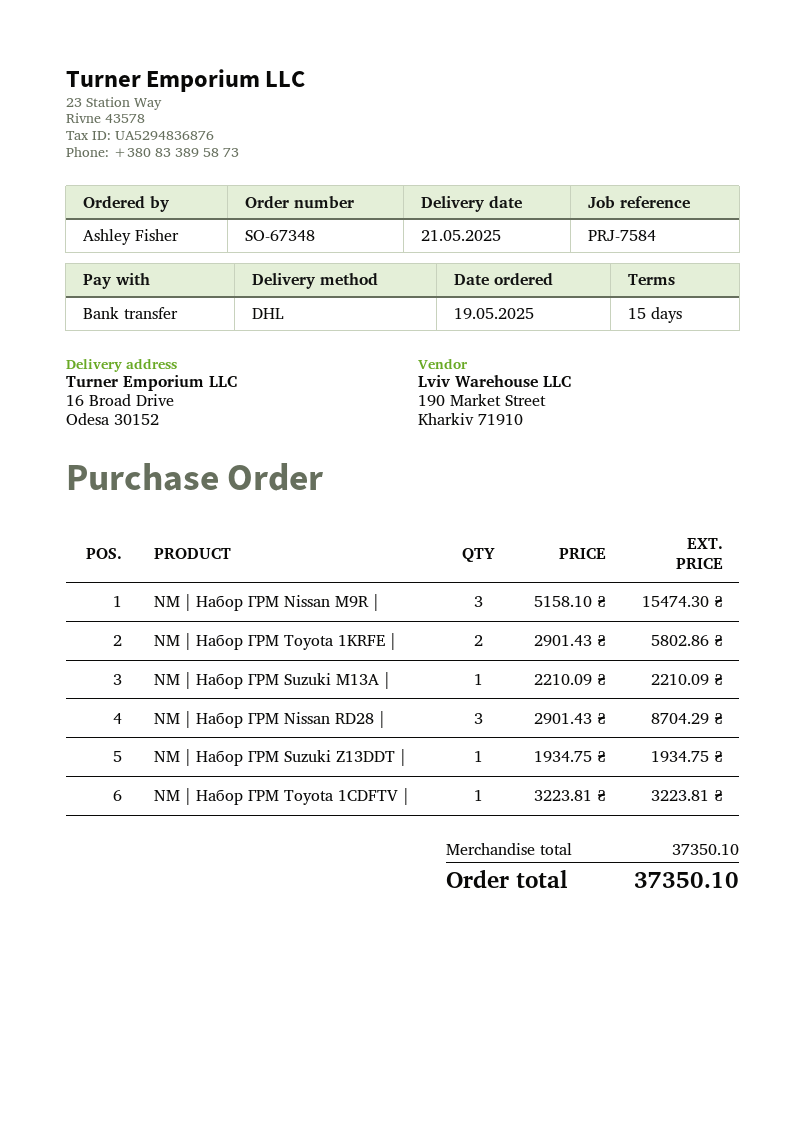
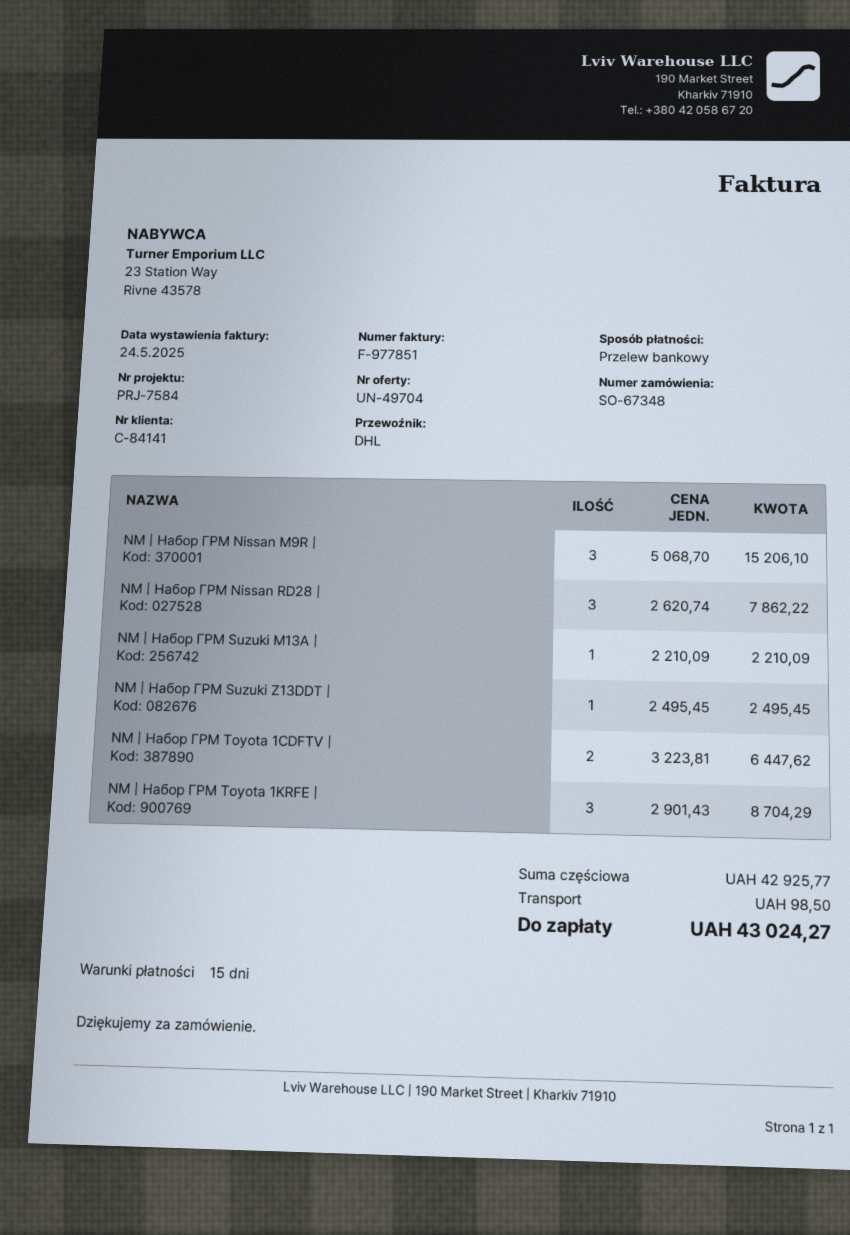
NM | Набор ГРМ Nissan M9R |: 3 x 5158.10 = 15474.30 -> 3 x 5068.70 = 15206.10
NM | Набор ГРМ Toyota 1KRFE |: 2 x 2901.43 = 5802.86 -> 3 x 2901.43 = 8704.29
NM | Набор ГРМ Nissan RD28 |: 3 x 2901.43 = 8704.29 -> 3 x 2620.74 = 7862.22
NM | Набор ГРМ Suzuki Z13DDT |: 1 x 1934.75 = 1934.75 -> 1 x 2495.45 = 2495.45
NM | Набор ГРМ Toyota 1CDFTV |: 1 x 3223.81 = 3223.81 -> 2 x 3223.81 = 6447.62
subtotal: 37350.10 -> 42925.77
shipping: none -> 98.50
total: 37350.10 -> 43024.27

